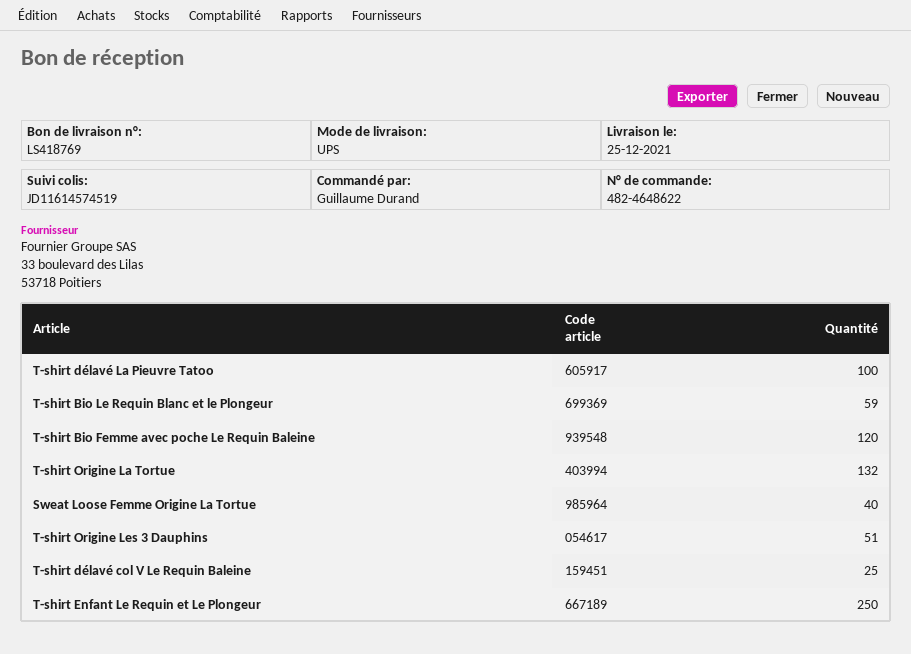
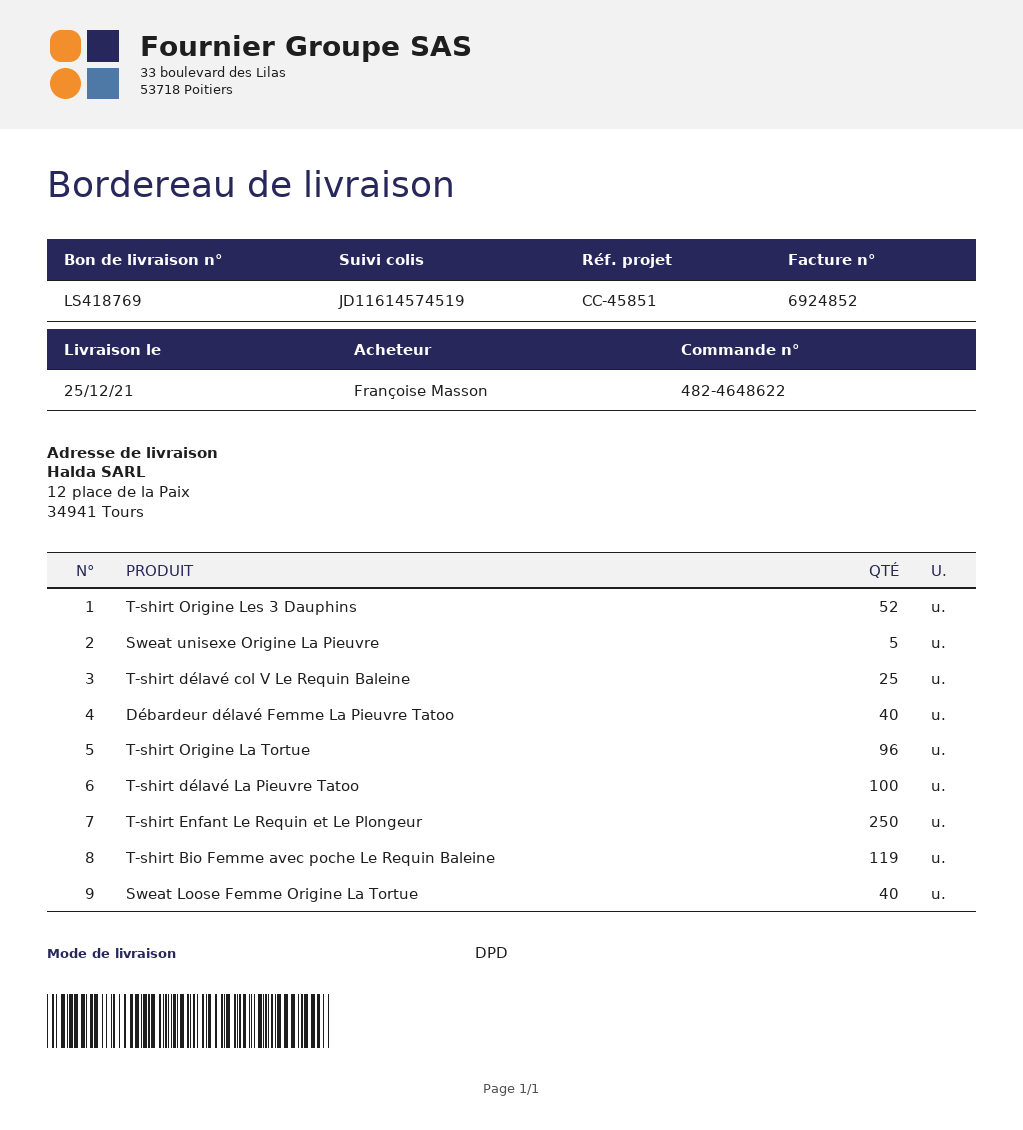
ordered by: Guillaume Durand -> Françoise Masson
shipping method: UPS -> DPD
T-shirt Bio Le Requin Blanc et le Plongeur: 59 -> none
T-shirt Bio Femme avec poche Le Requin Baleine: 120 -> 119
T-shirt Origine La Tortue: 132 -> 96
T-shirt Origine Les 3 Dauphins: 51 -> 52
Sweat unisexe Origine La Pieuvre: none -> 5
Débardeur délavé Femme La Pieuvre Tatoo: none -> 40

